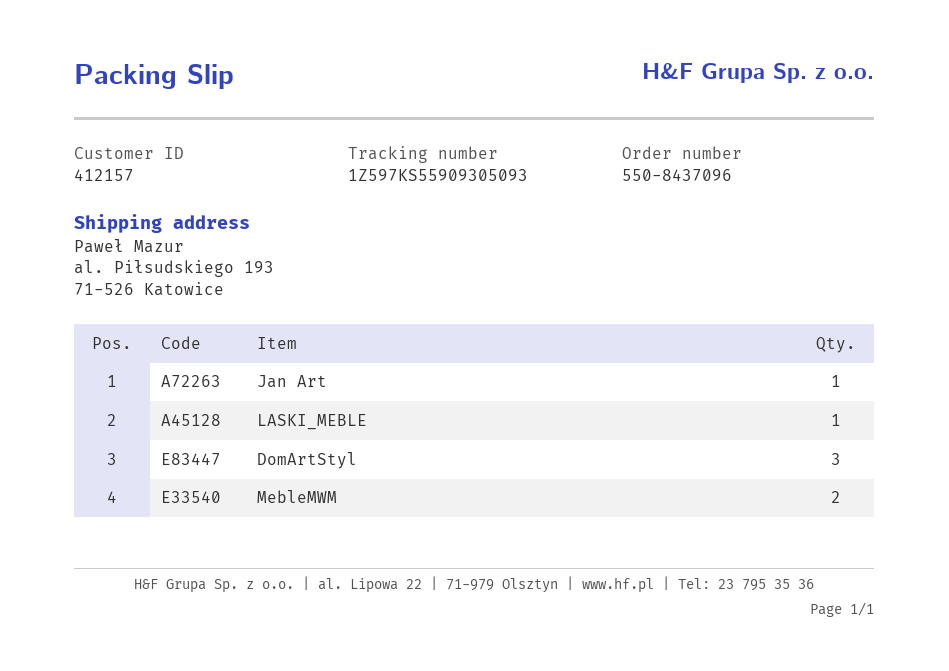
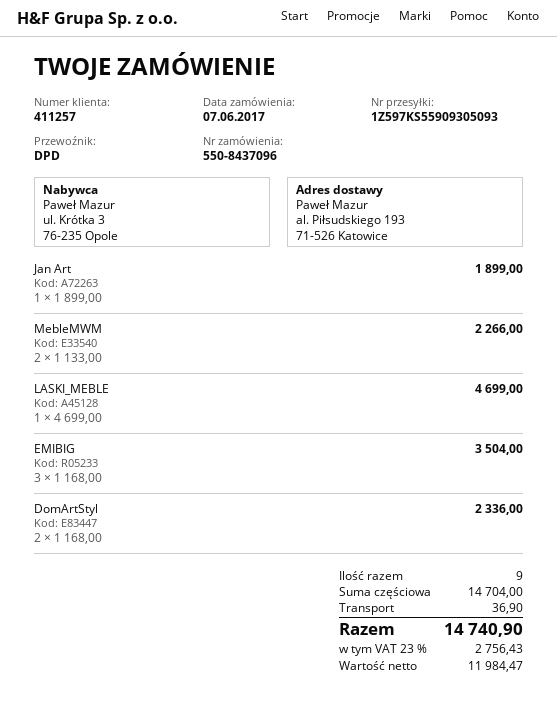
customer number: 412157 -> 411257
DomArtStyl: 3 -> 2
EMIBIG: none -> 3

